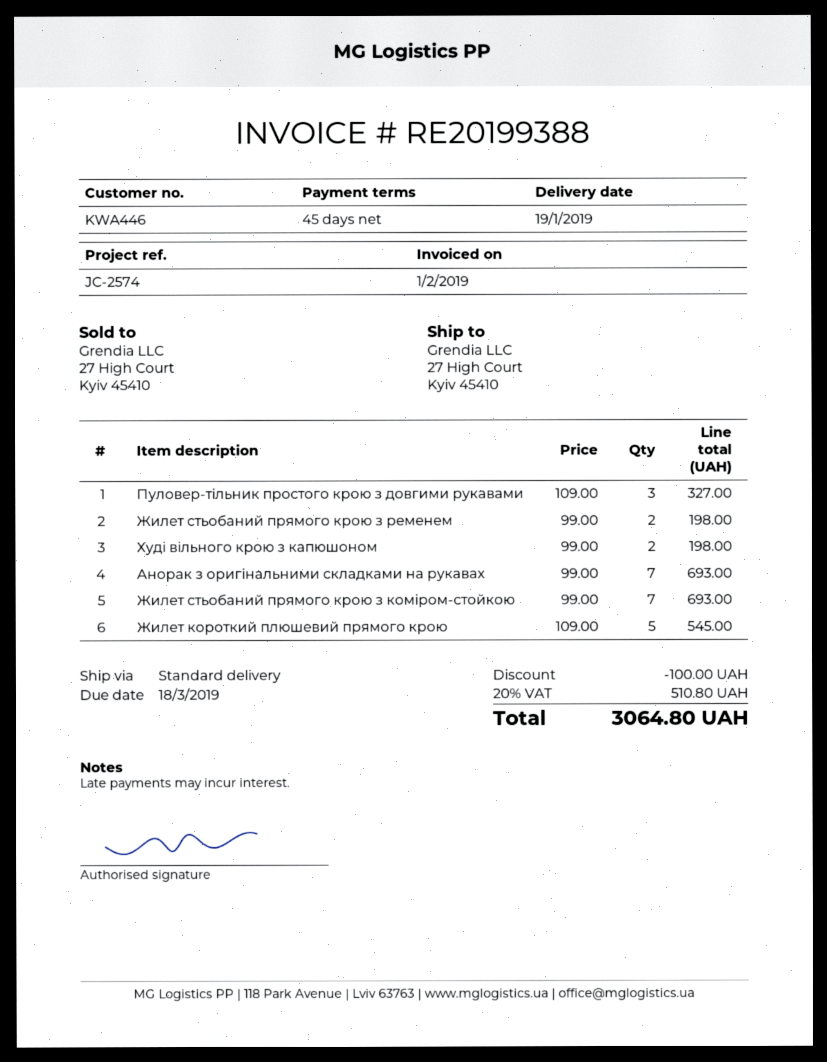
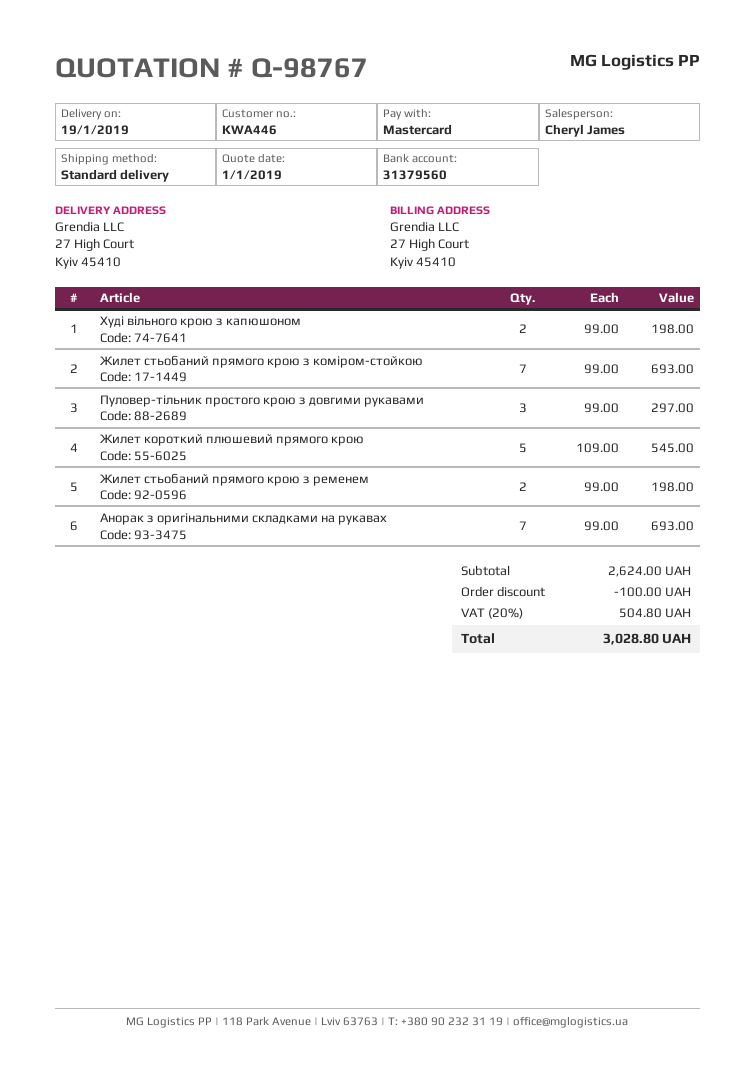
Пуловер-тільник простого крою з довгими рукавами: 3 x 109.00 = 327.00 -> 3 x 99.00 = 297.00
tax: 20% = 510.80 -> 20% = 504.80
total: 3064.80 -> 3028.80

